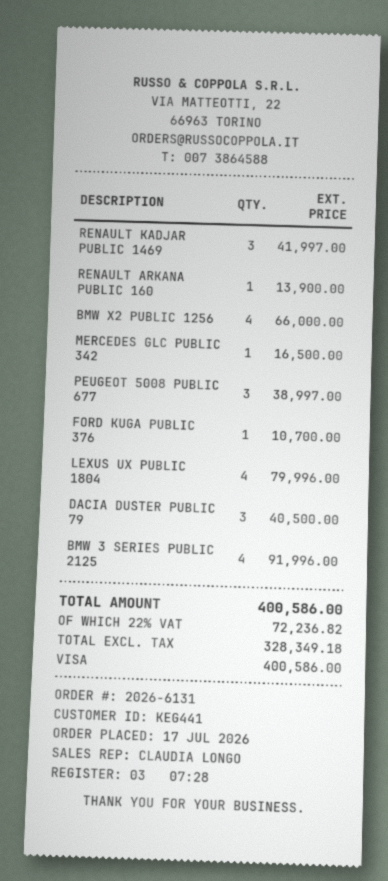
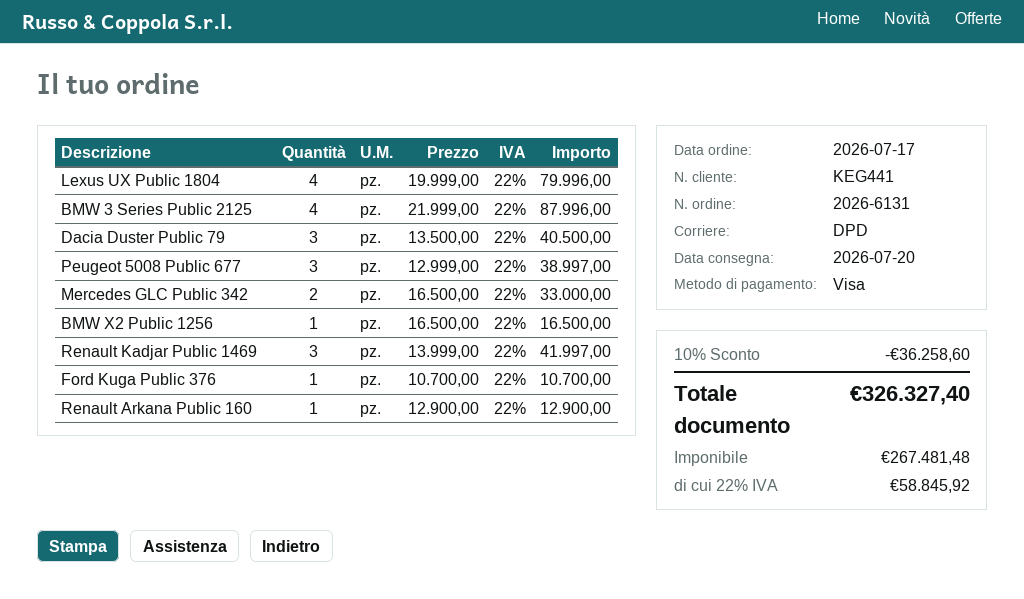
RENAULT ARKANA PUBLIC 160: 1 for 13900.00 -> 1 for 12900.00
BMW X2 PUBLIC 1256: 4 for 66000.00 -> 1 for 16500.00
MERCEDES GLC PUBLIC 342: 1 for 16500.00 -> 2 for 33000.00
BMW 3 SERIES PUBLIC 2125: 4 for 91996.00 -> 4 for 87996.00
discount: none -> 10% = 36258.60
net: 328349.18 -> 267481.48
tax: 22% = 72236.82 -> 22% = 58845.92
total: 400586.00 -> 326327.40

